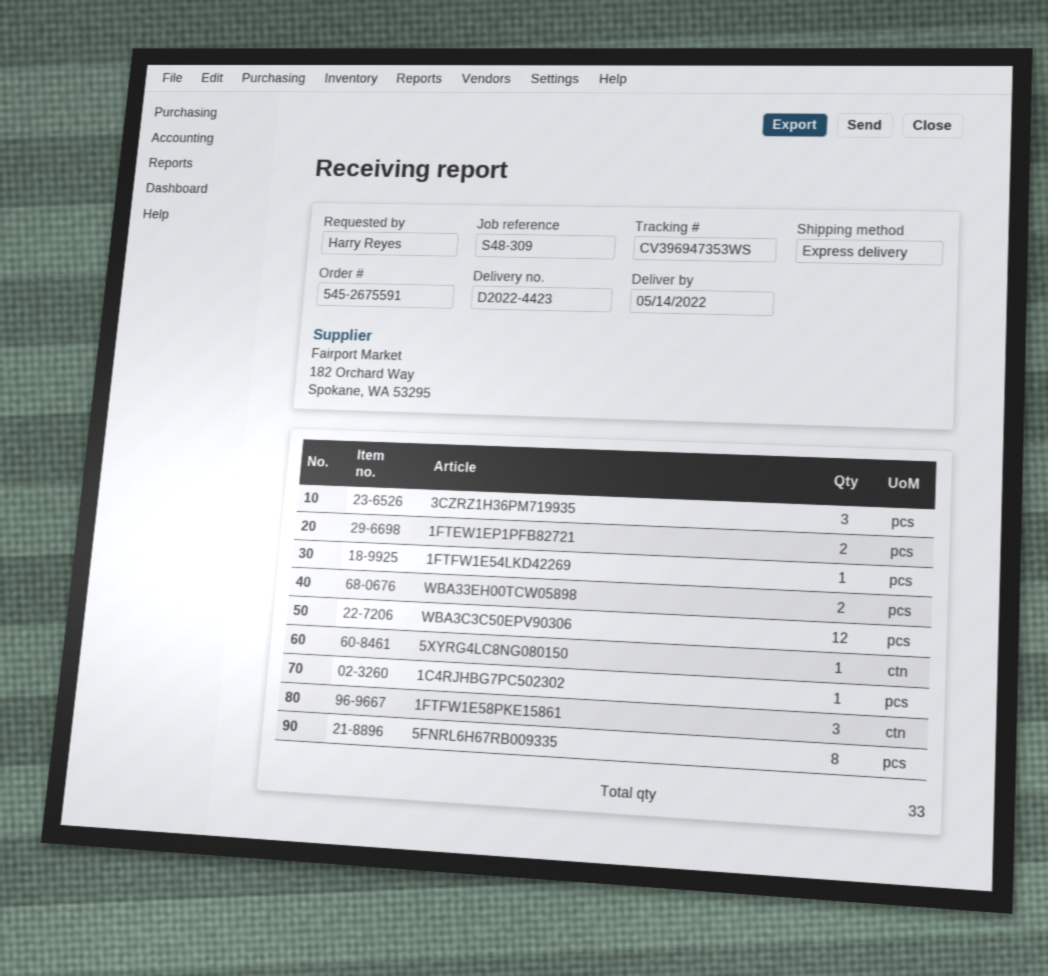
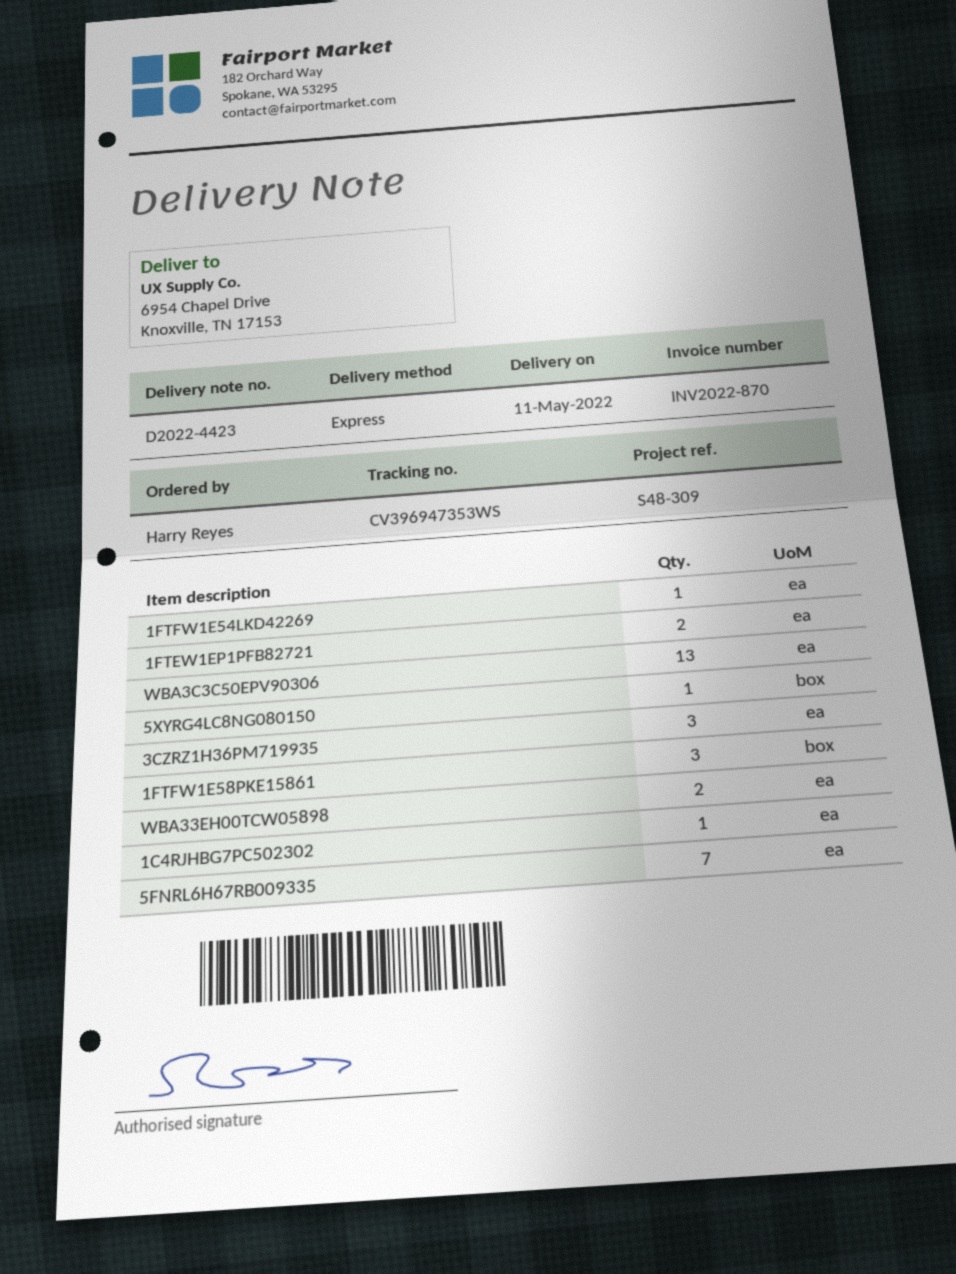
delivery date: 2022-05-14 -> 2022-05-11
WBA3C3C50EPV90306: 12 -> 13
5FNRL6H67RB009335: 8 -> 7

